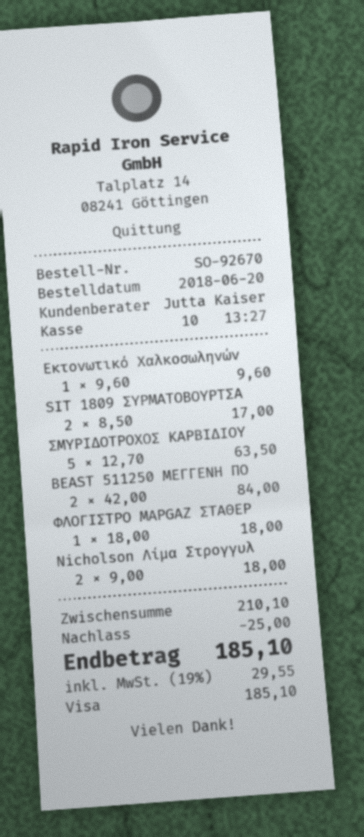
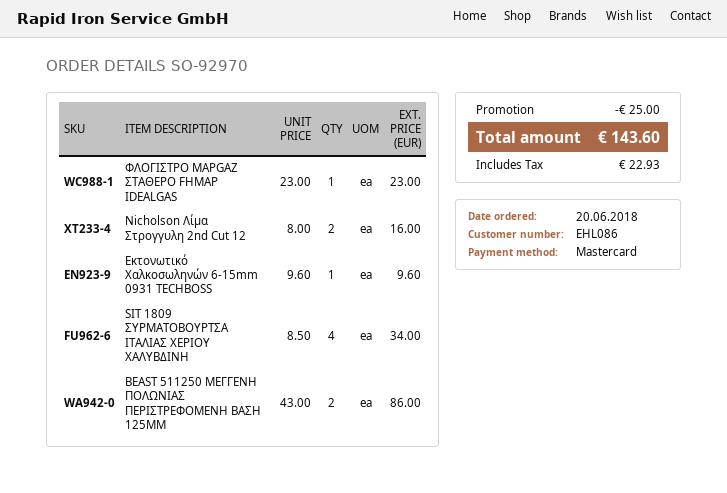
order number: SO-92670 -> SO-92970
payment method: Visa -> Mastercard
SIT 1809 ΣΥΡΜΑΤΟΒΟΥΡΤΣΑ: 2 x 8.50 = 17.00 -> 4 x 8.50 = 34.00
ΣΜΥΡΙΔΟΤΡΟΧΟΣ ΚΑΡΒΙΔΙΟΥ: 5 x 12.70 = 63.50 -> none
BEAST 511250 ΜΕΓΓΕΝΗ ΠΟ: 2 x 42.00 = 84.00 -> 2 x 43.00 = 86.00
ΦΛΟΓΙΣΤΡΟ MAPGAZ ΣΤΑΘΕΡ: 1 x 18.00 = 18.00 -> 1 x 23.00 = 23.00
Nicholson Λίμα Στρογγυλ: 2 x 9.00 = 18.00 -> 2 x 8.00 = 16.00
tax: 29.55 -> 22.93
total: 185.10 -> 143.60

